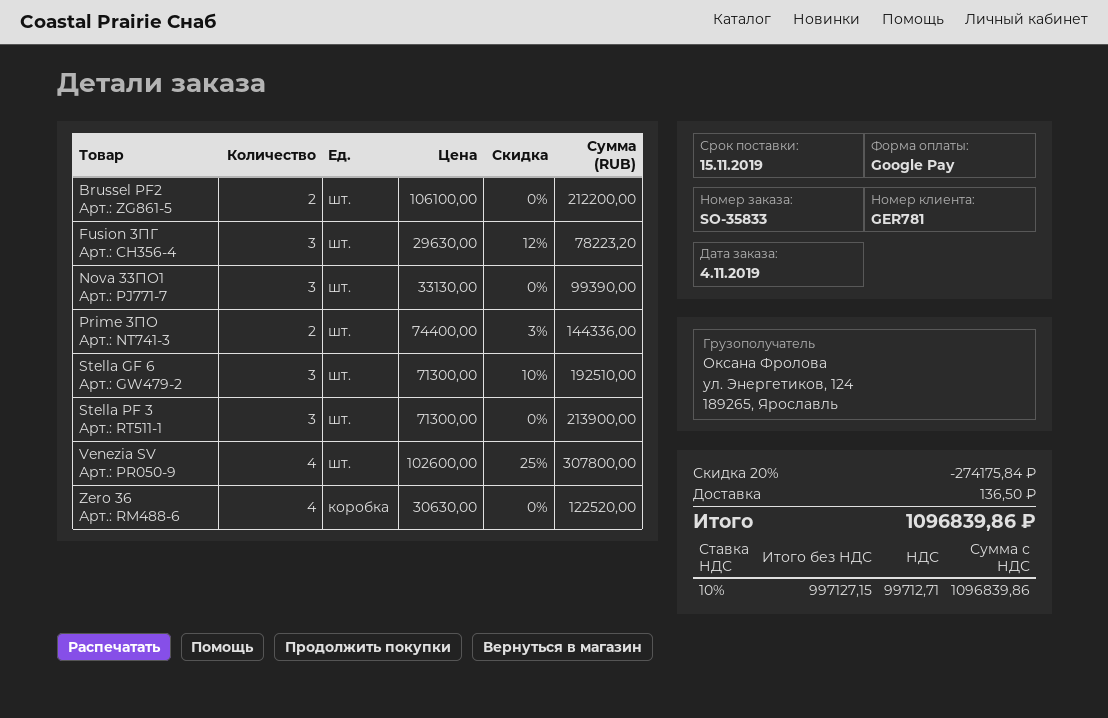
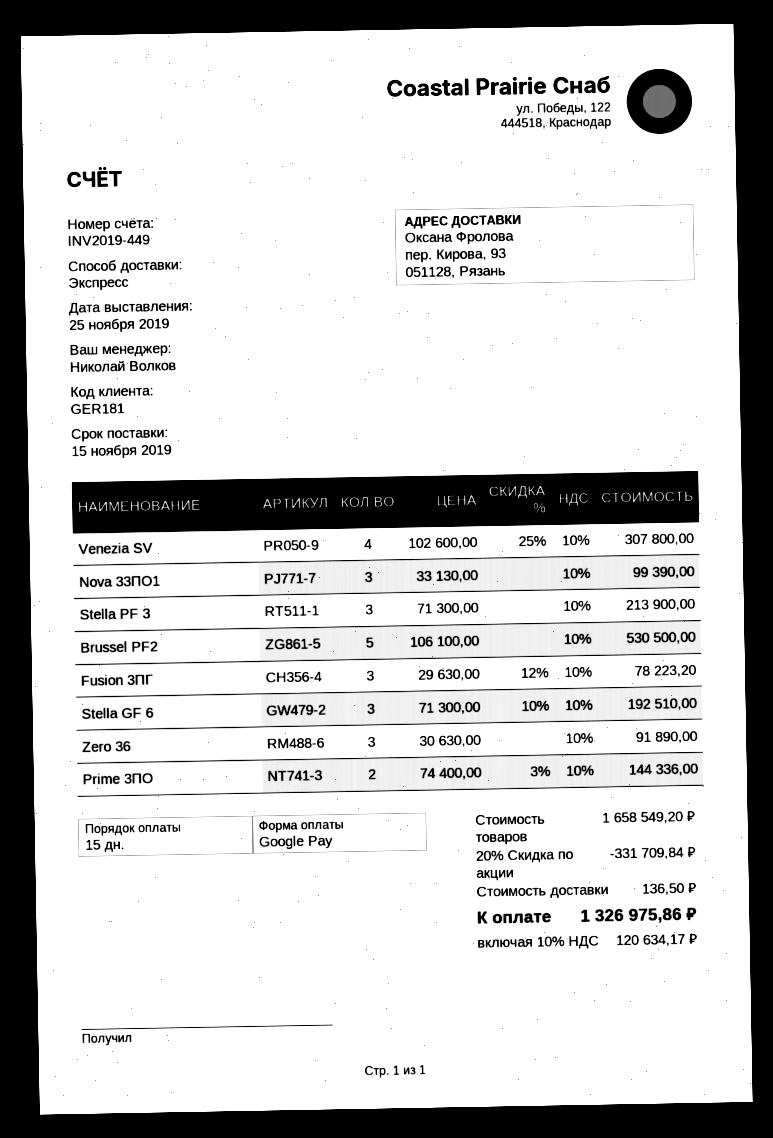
customer number: GER781 -> GER181
ship to: ул. Энергетиков, 124, 189265, Ярославль -> пер. Кирова, 93, 051128, Рязань
Brussel PF2: 2 x 106100.00 = 212200.00 -> 5 x 106100.00 = 530500.00
Zero 36: 4 x 30630.00 = 122520.00 -> 3 x 30630.00 = 91890.00
discount: 20% = 274175.84 -> 20% = 331709.84
tax: 10% = 99712.71 -> 10% = 120634.17
total: 1096839.86 -> 1326975.86

